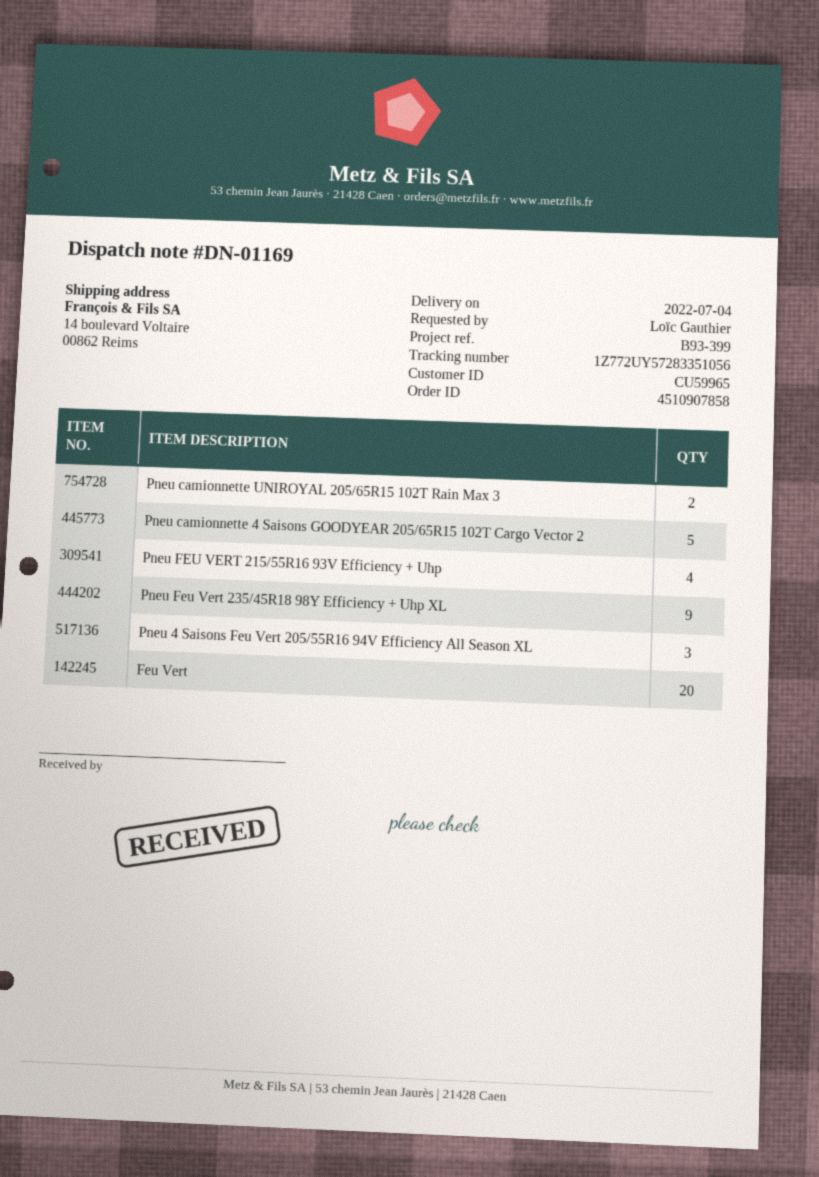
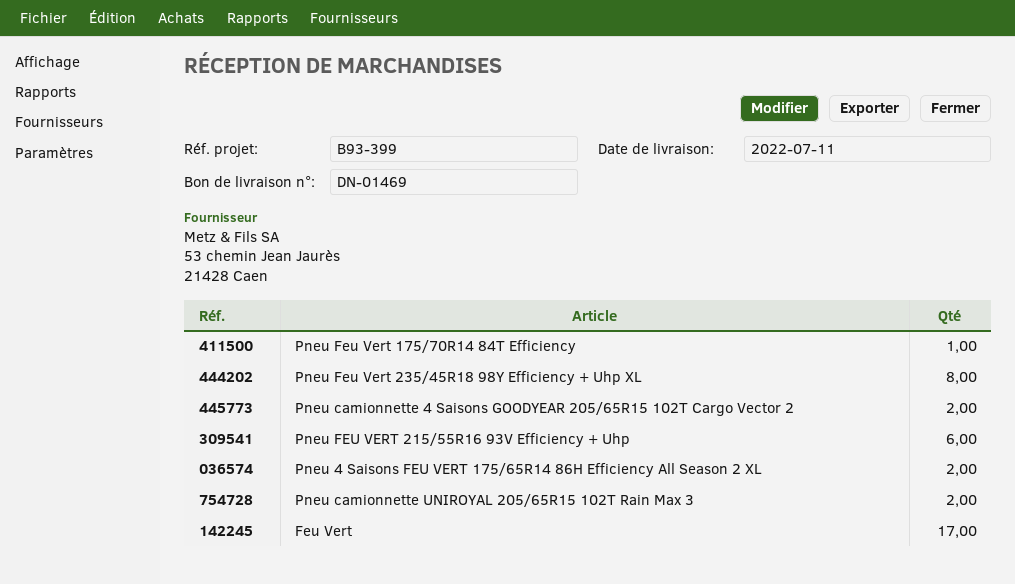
delivery note number: DN-01169 -> DN-01469
delivery date: 2022-07-04 -> 2022-07-11
Pneu camionnette 4 Saisons GOODYEAR 205/65R15 102T Cargo Vector 2: 5 -> 2
Pneu FEU VERT 215/55R16 93V Efficiency + Uhp: 4 -> 6
Pneu Feu Vert 235/45R18 98Y Efficiency + Uhp XL: 9 -> 8
Pneu 4 Saisons Feu Vert 205/55R16 94V Efficiency All Season XL: 3 -> none
Feu Vert: 20 -> 17
Pneu Feu Vert 175/70R14 84T Efficiency: none -> 1
Pneu 4 Saisons FEU VERT 175/65R14 86H Efficiency All Season 2 XL: none -> 2

